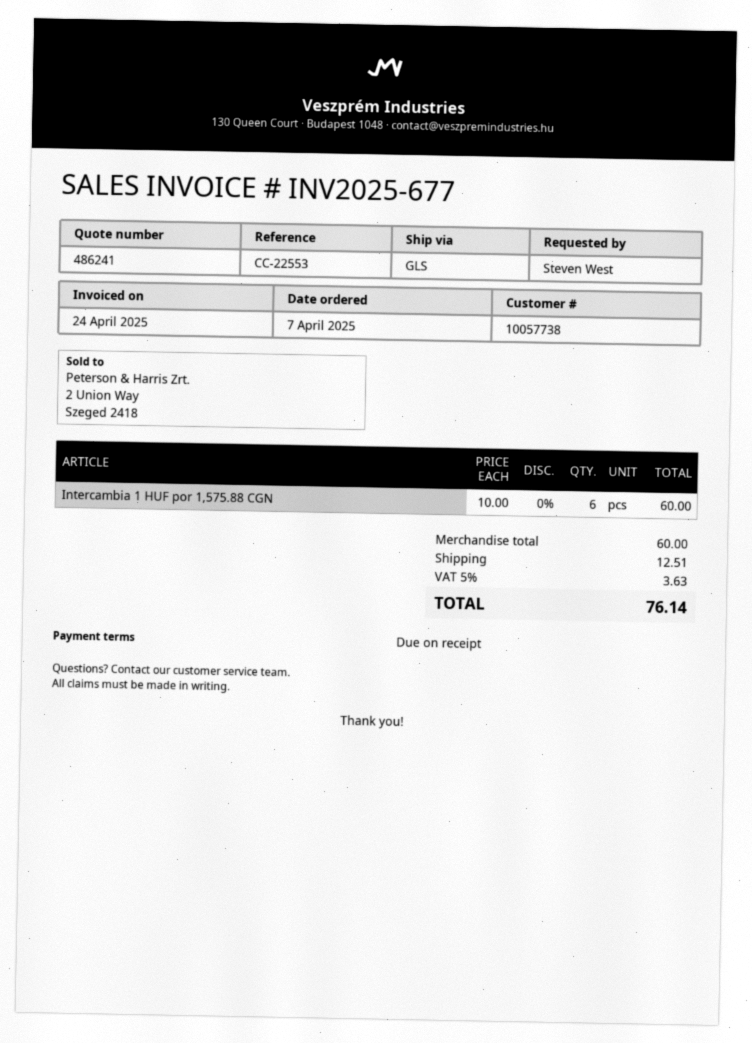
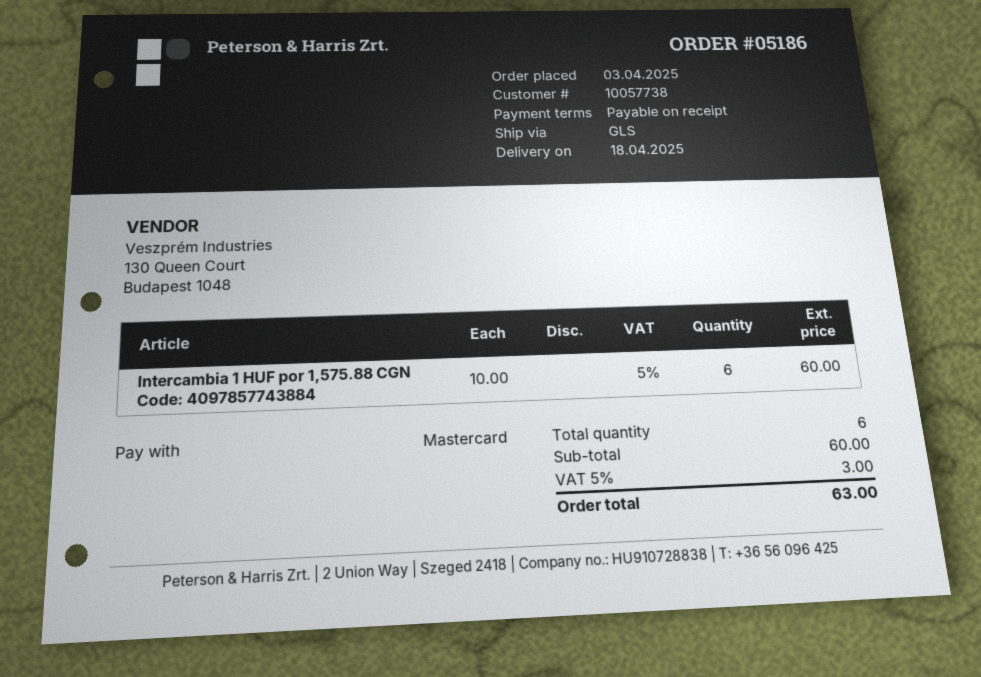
order date: 2025-04-07 -> 2025-04-03
shipping: 12.51 -> none
tax: 5% = 3.63 -> 5% = 3.00
total: 76.14 -> 63.00

